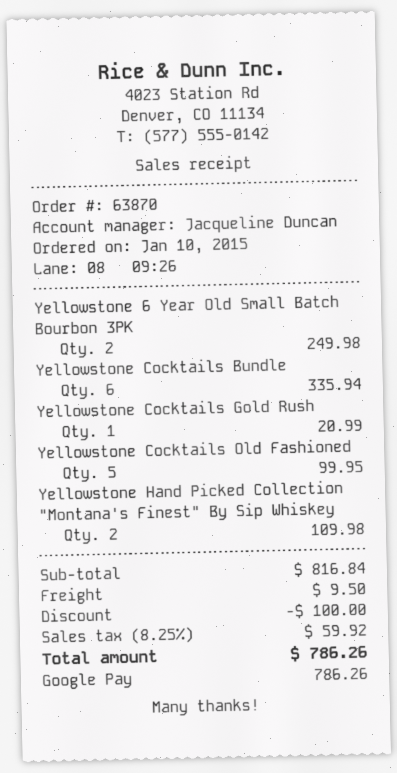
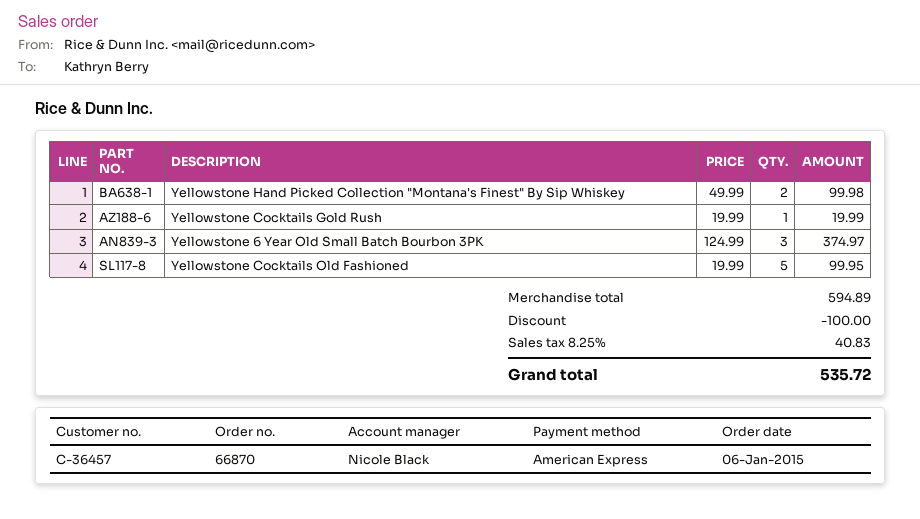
order number: 63870 -> 66870
order date: 2015-01-10 -> 2015-01-06
sales rep: Jacqueline Duncan -> Nicole Black
payment method: Google Pay -> American Express
Yellowstone 6 Year Old Small Batch Bourbon 3PK: 2 for 249.98 -> 3 for 374.97
Yellowstone Cocktails Bundle: 6 for 335.94 -> none
Yellowstone Cocktails Gold Rush: 1 for 20.99 -> 1 for 19.99
Yellowstone Hand Picked Collection "Montana's Finest" By Sip Whiskey: 2 for 109.98 -> 2 for 99.98
subtotal: 816.84 -> 594.89
shipping: 9.50 -> none
tax: 8.25% = 59.92 -> 8.25% = 40.83
total: 786.26 -> 535.72

